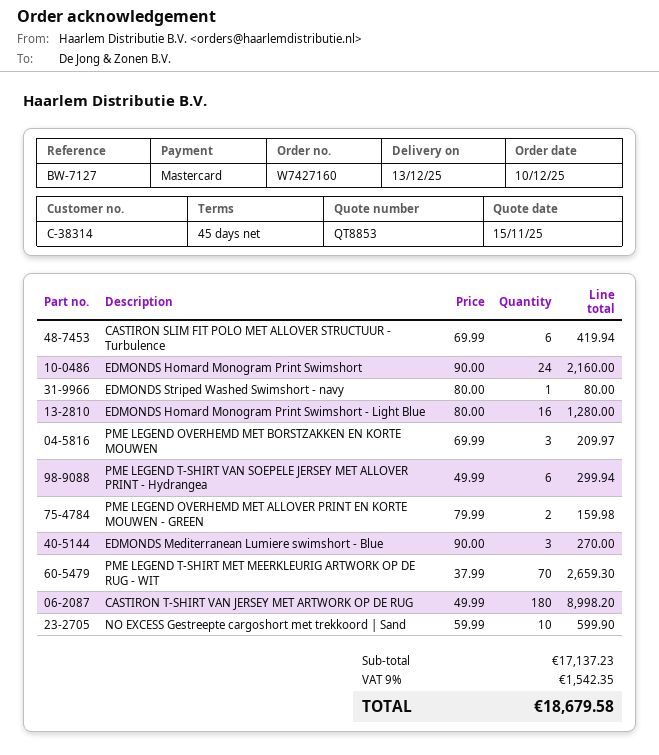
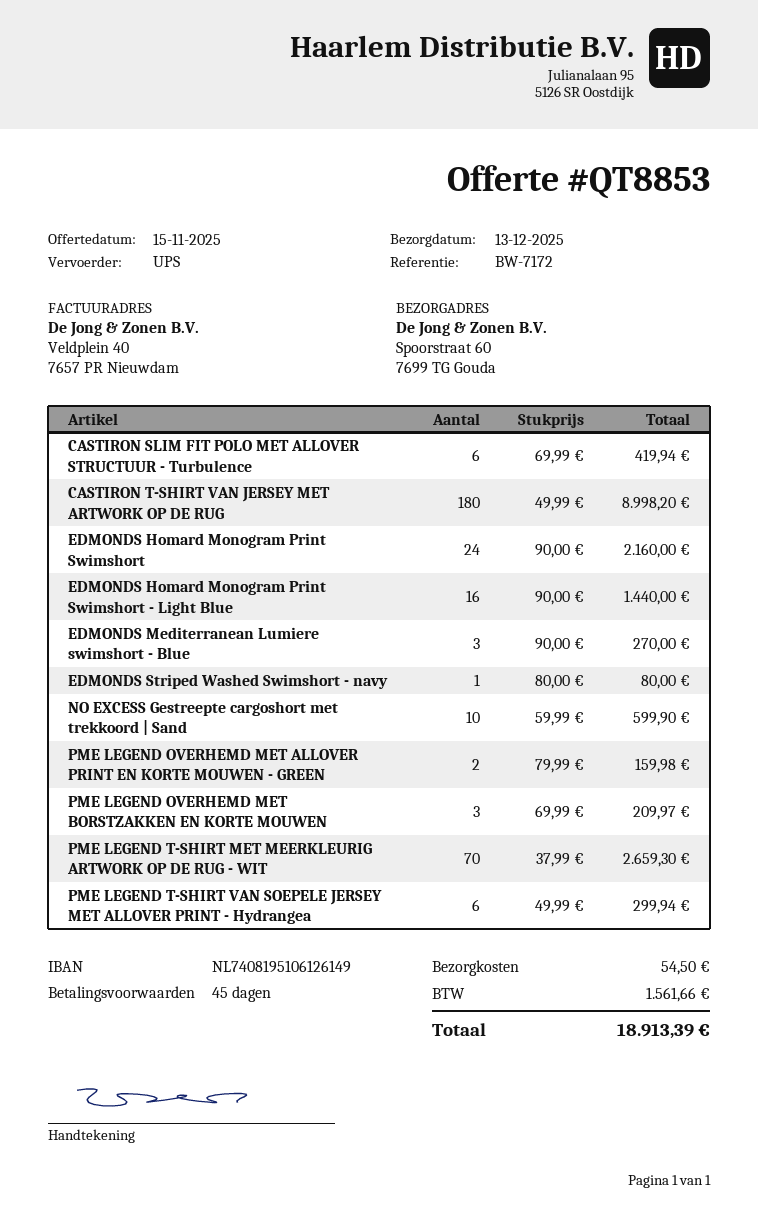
reference: BW-7127 -> BW-7172
EDMONDS Homard Monogram Print Swimshort - Light Blue: 16 x 80.00 = 1280.00 -> 16 x 90.00 = 1440.00
shipping: none -> 54.50
tax: 1542.35 -> 1561.66
total: 18679.58 -> 18913.39

